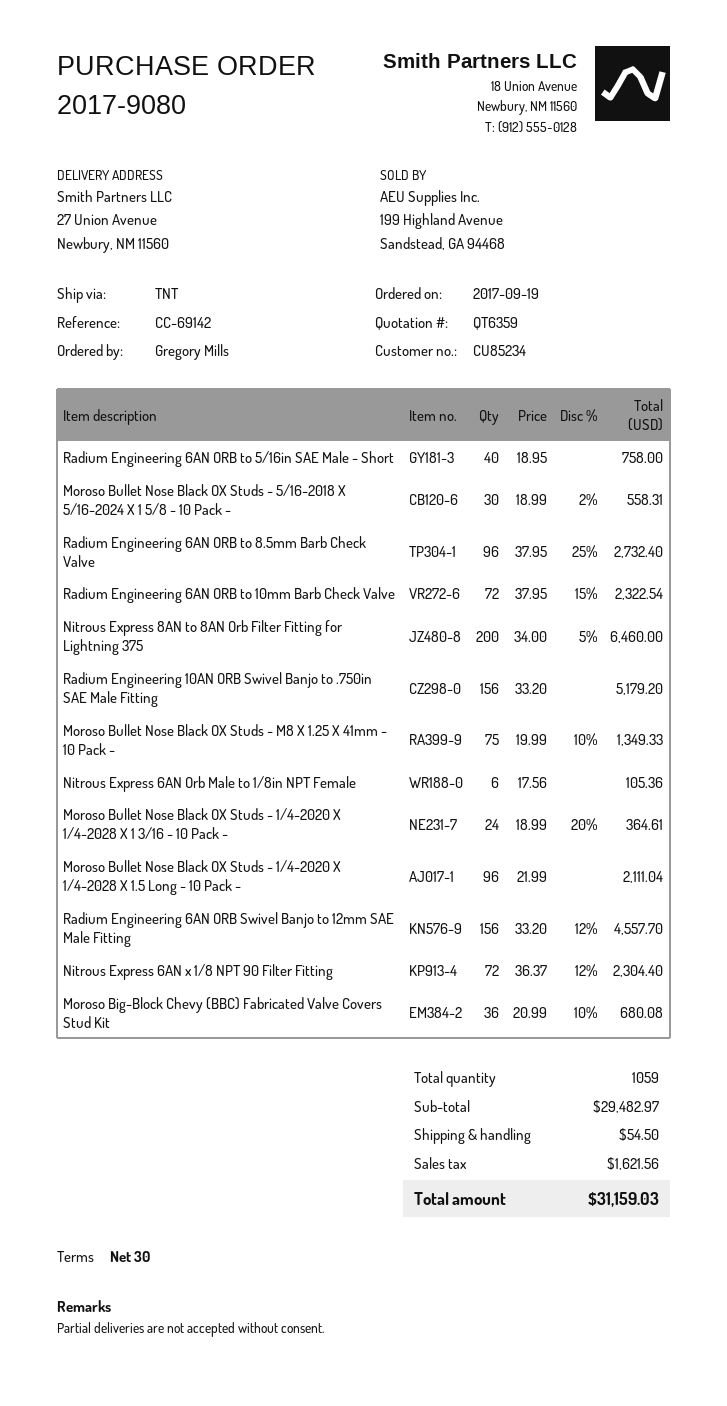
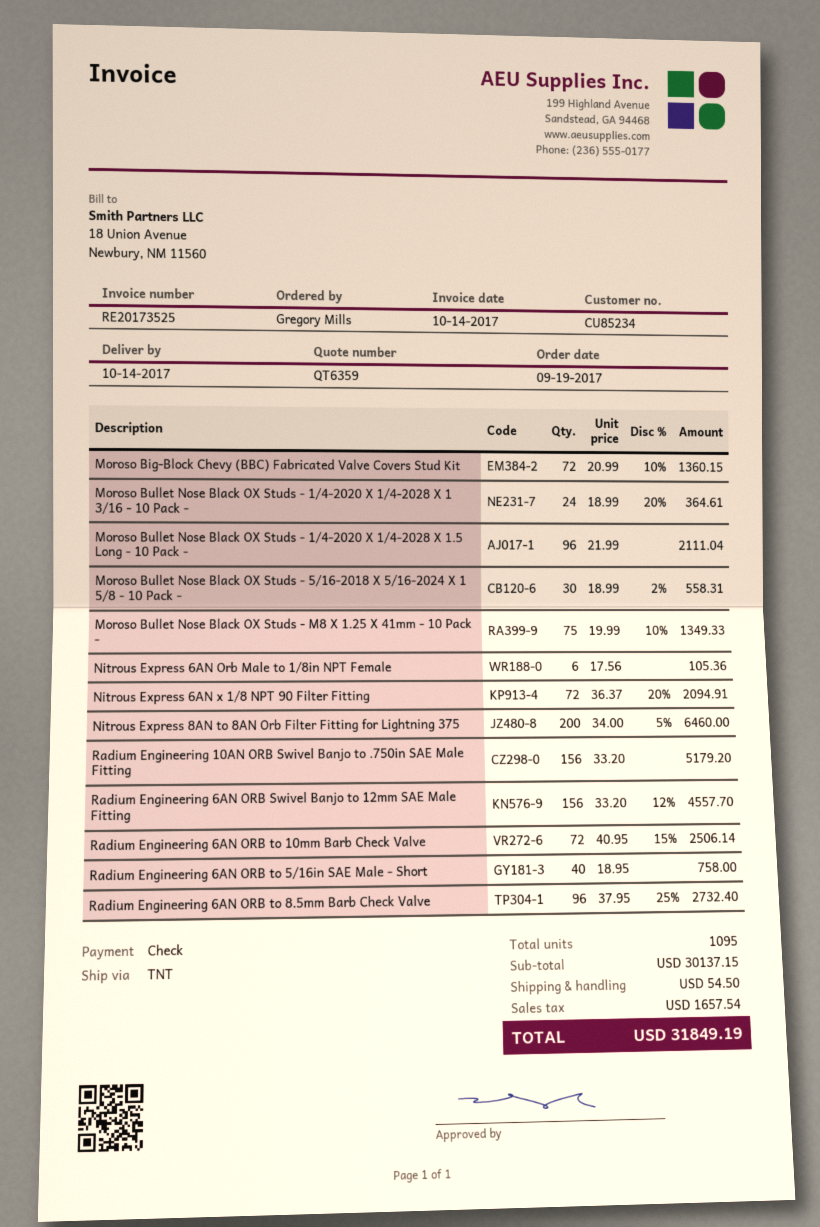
Radium Engineering 6AN ORB to 10mm Barb Check Valve: 72 x 37.95 - 15% = 2322.54 -> 72 x 40.95 - 15% = 2506.14
Nitrous Express 6AN x 1/8 NPT 90 Filter Fitting: 72 x 36.37 - 12% = 2304.40 -> 72 x 36.37 - 20% = 2094.91
Moroso Big-Block Chevy (BBC) Fabricated Valve Covers Stud Kit: 36 x 20.99 - 10% = 680.08 -> 72 x 20.99 - 10% = 1360.15
total quantity: 1059 -> 1095
subtotal: 29482.97 -> 30137.15
tax: 1621.56 -> 1657.54
total: 31159.03 -> 31849.19

